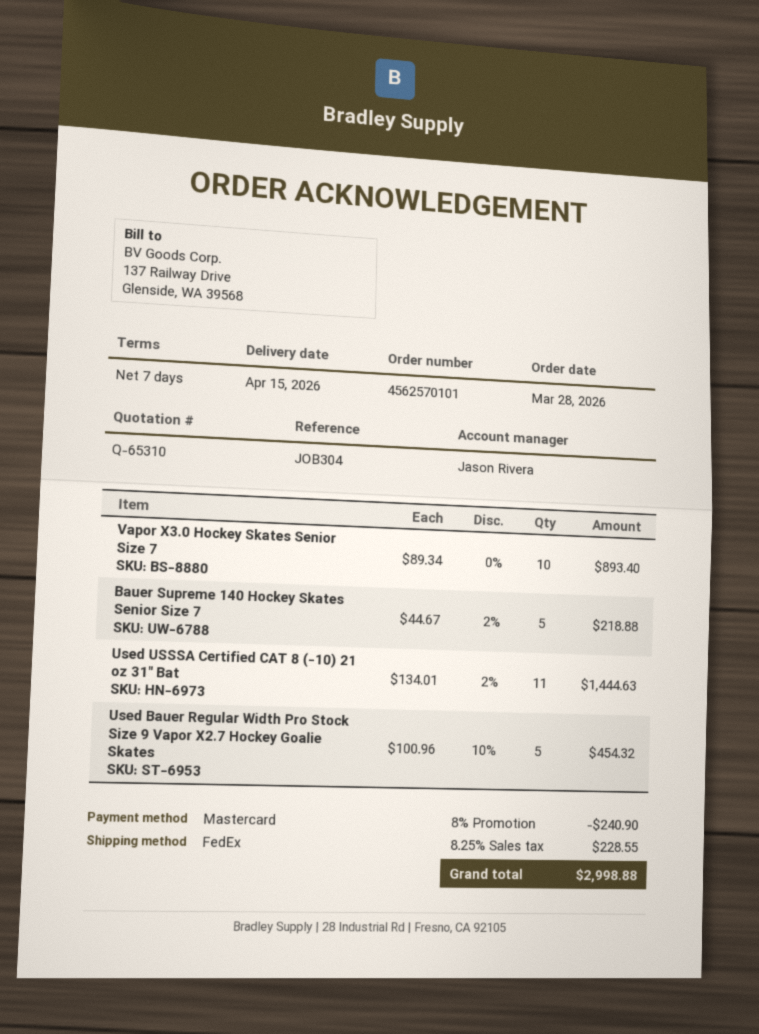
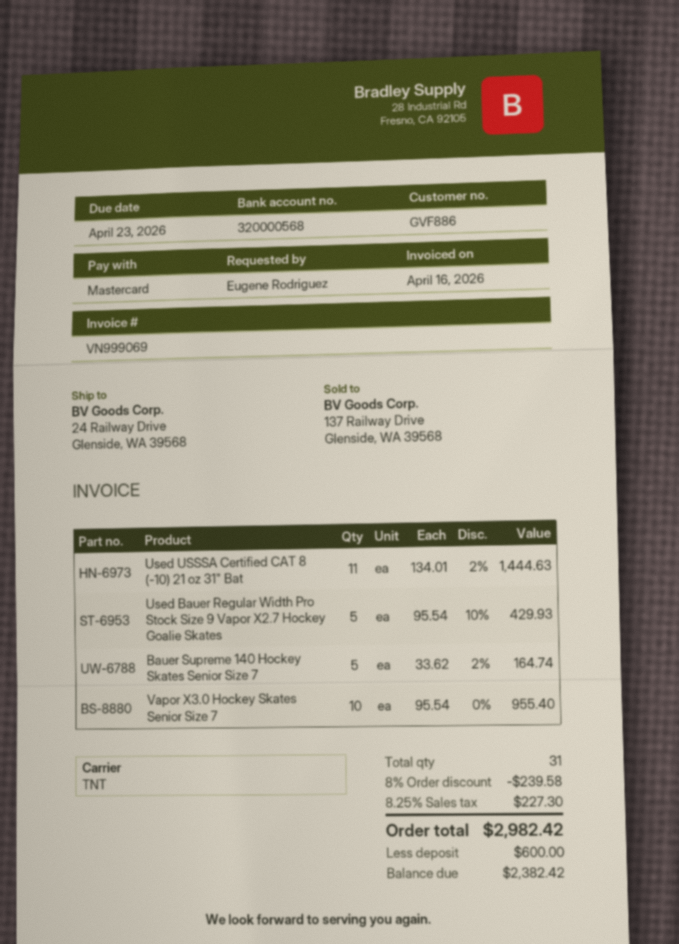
shipping method: FedEx -> TNT
Vapor X3.0 Hockey Skates Senior Size 7: 10 x 89.34 = 893.40 -> 10 x 95.54 = 955.40
Bauer Supreme 140 Hockey Skates Senior Size 7: 5 x 44.67 - 2% = 218.88 -> 5 x 33.62 - 2% = 164.74
Used Bauer Regular Width Pro Stock Size 9 Vapor X2.7 Hockey Goalie Skates: 5 x 100.96 - 10% = 454.32 -> 5 x 95.54 - 10% = 429.93
discount: 8% = 240.90 -> 8% = 239.58
tax: 8.25% = 228.55 -> 8.25% = 227.30
total: 2998.88 -> 2982.42

